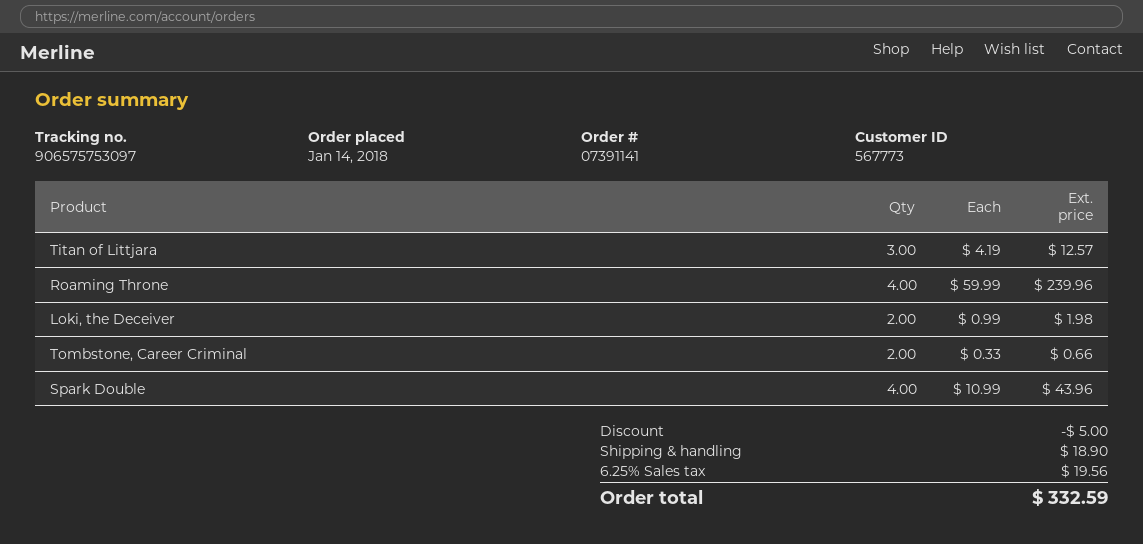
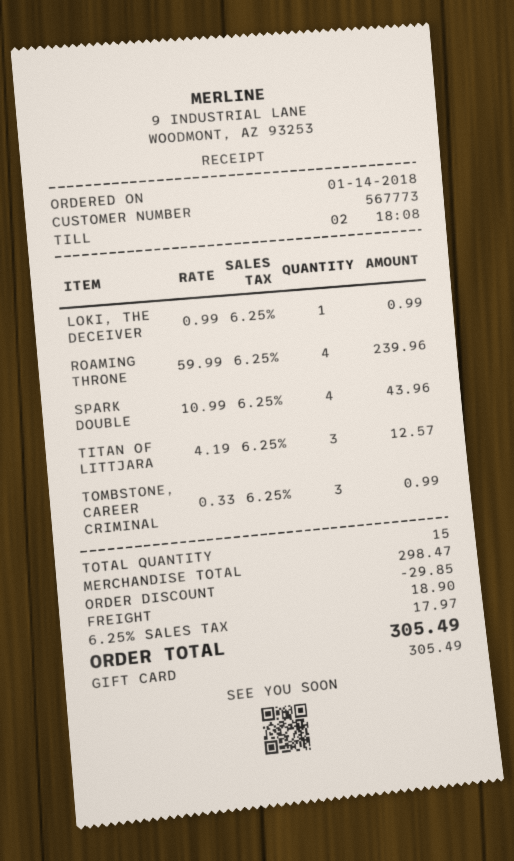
Loki, the Deceiver: 2 x 0.99 = 1.98 -> 1 x 0.99 = 0.99
Tombstone, Career Criminal: 2 x 0.33 = 0.66 -> 3 x 0.33 = 0.99
discount: 5.00 -> 29.85
tax: 6.25% = 19.56 -> 6.25% = 17.97
total: 332.59 -> 305.49

